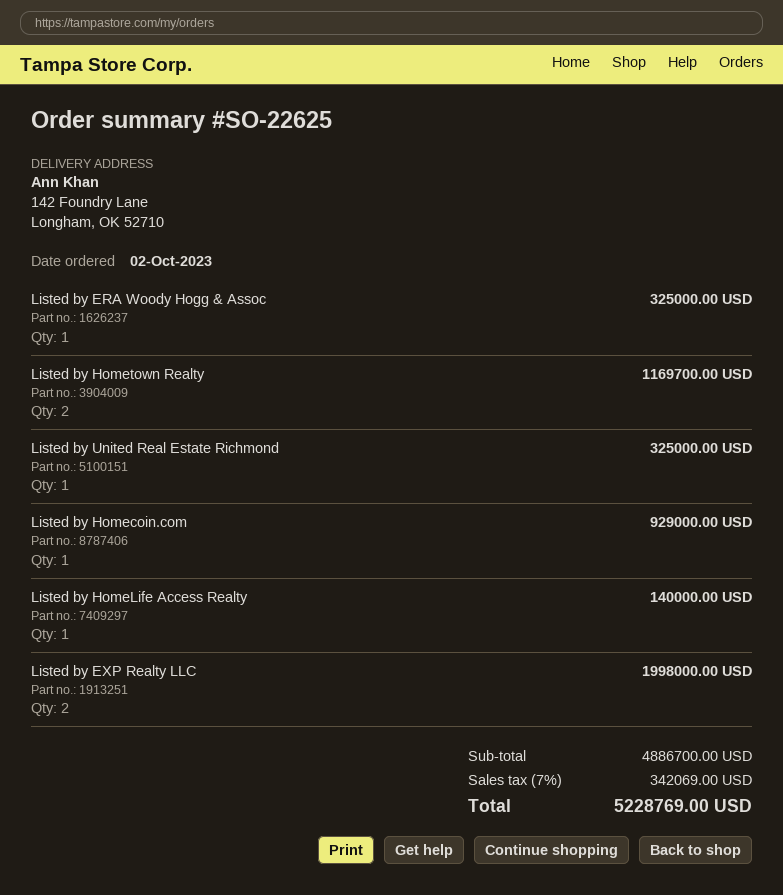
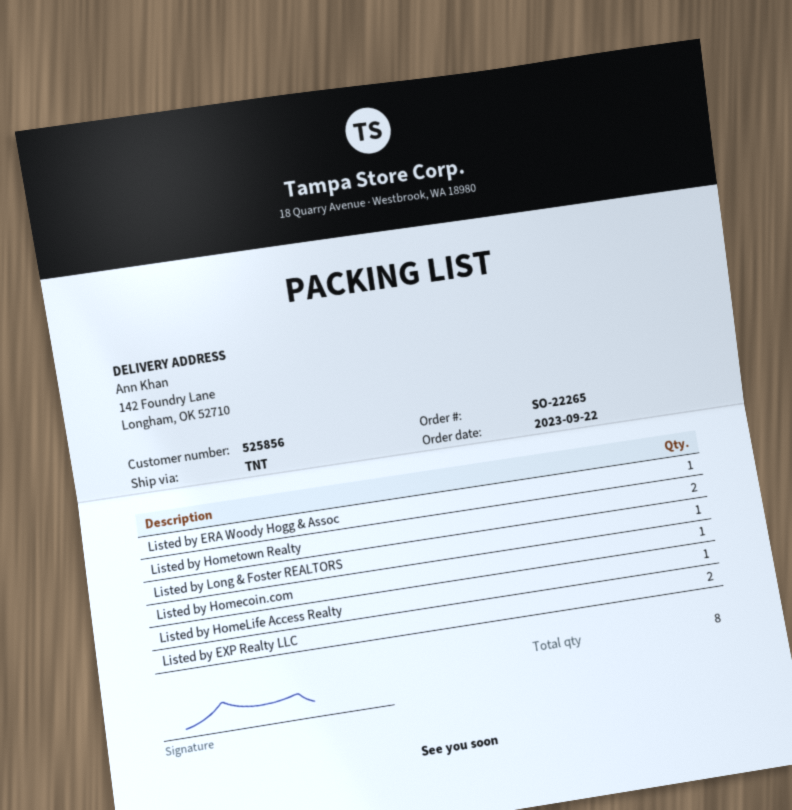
order number: SO-22625 -> SO-22265
order date: 2023-10-02 -> 2023-09-22
Listed by United Real Estate Richmond: 1 -> none
Listed by Long & Foster REALTORS: none -> 1

